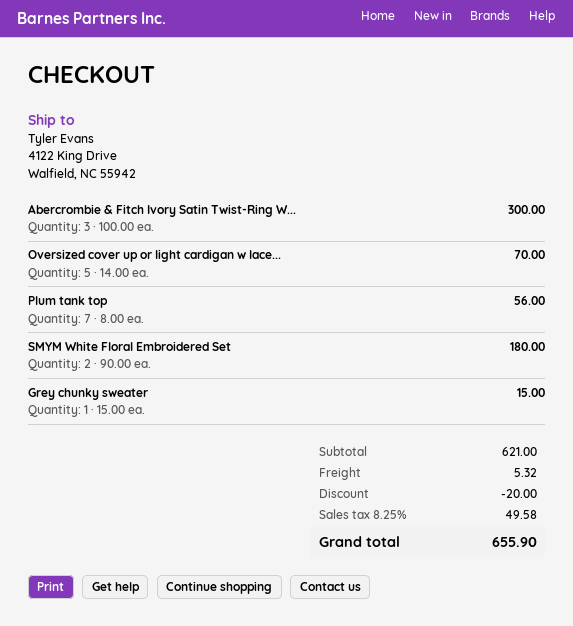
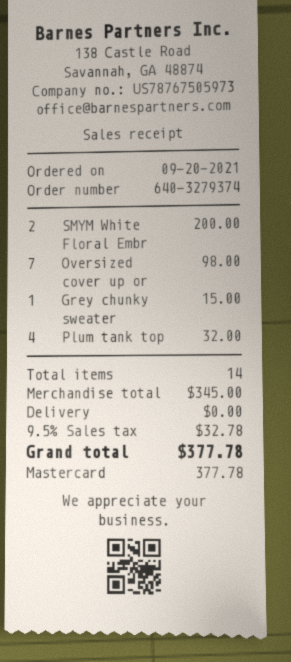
Abercrombie & Fitch Ivory Satin Twist-Ring W...: 3 for 300.00 -> none
Oversized cover up or light cardigan w lace...: 5 for 70.00 -> 7 for 98.00
Plum tank top: 7 for 56.00 -> 4 for 32.00
SMYM White Floral Embroidered Set: 2 for 180.00 -> 2 for 200.00
subtotal: 621.00 -> 345.00
discount: 20.00 -> none
shipping: 5.32 -> 0.00
tax: 8.25% = 49.58 -> 9.5% = 32.78
total: 655.90 -> 377.78

